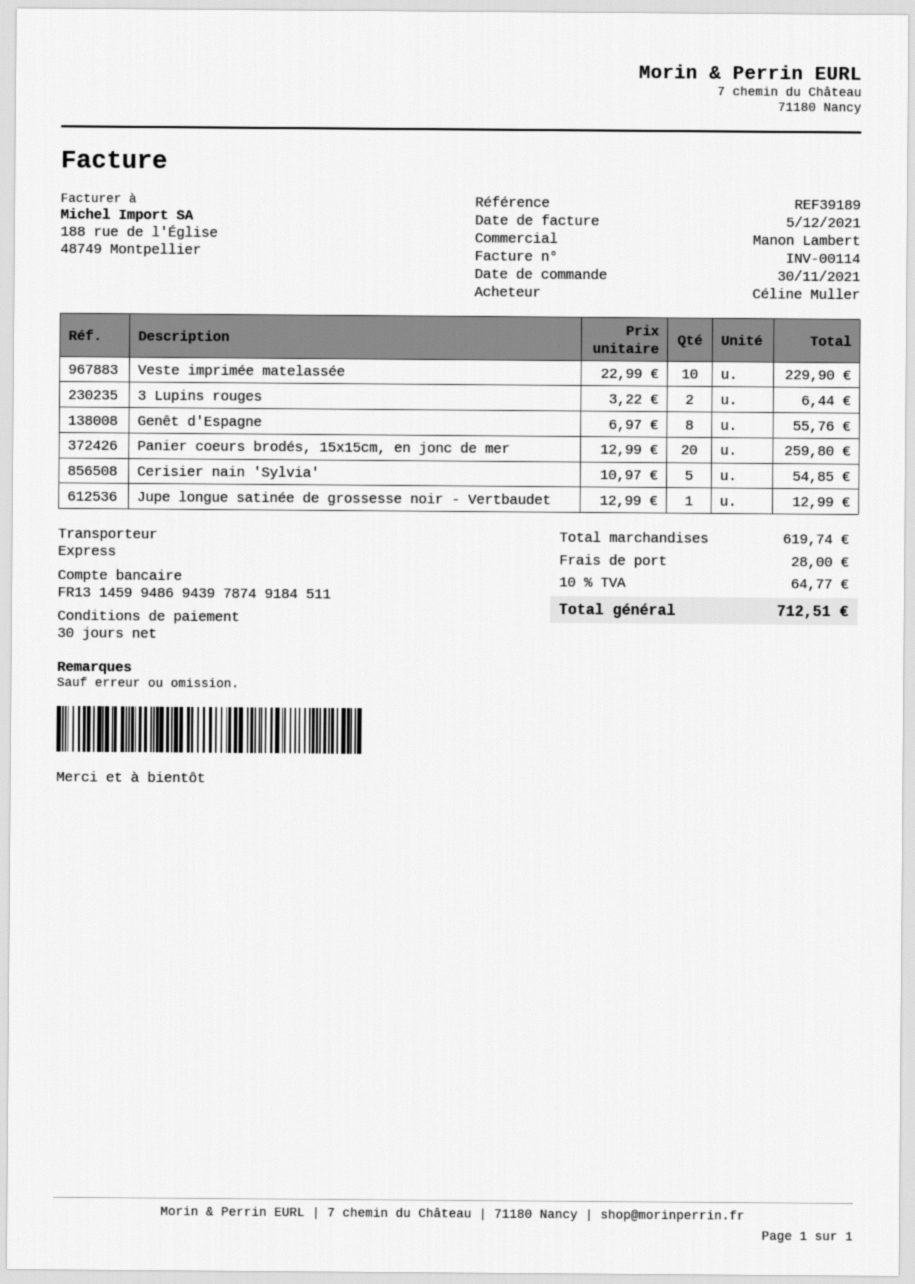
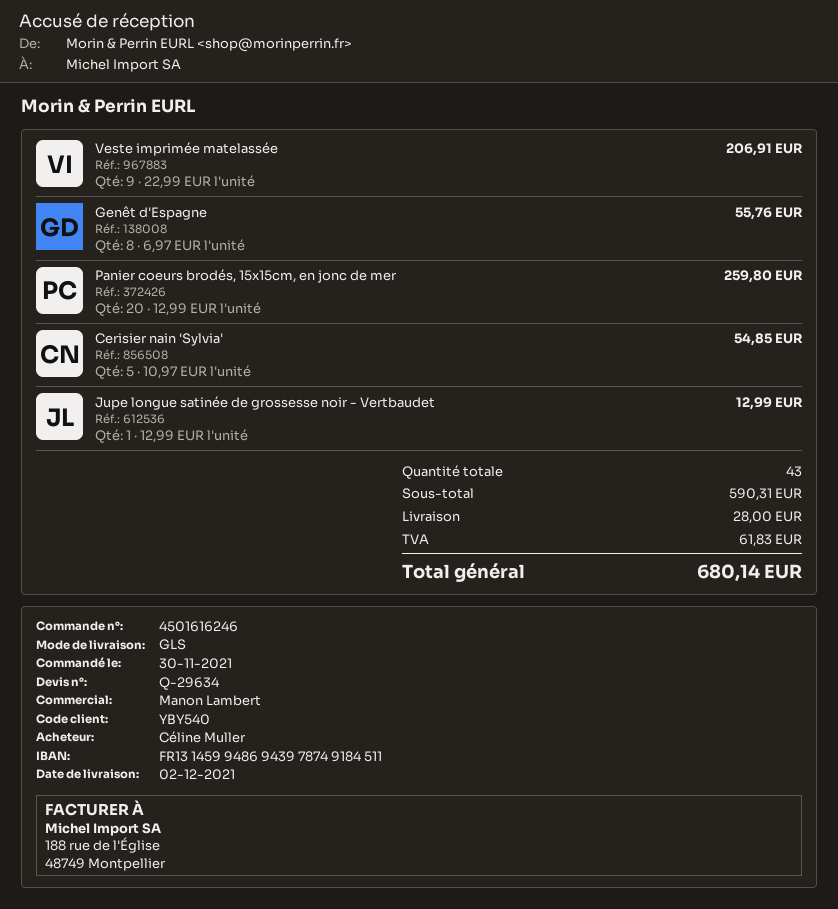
shipping method: express -> GLS
Veste imprimée matelassée: 10 x 22.99 = 229.90 -> 9 x 22.99 = 206.91
3 Lupins rouges: 2 x 3.22 = 6.44 -> none
subtotal: 619.74 -> 590.31
tax: 64.77 -> 61.83
total: 712.51 -> 680.14

